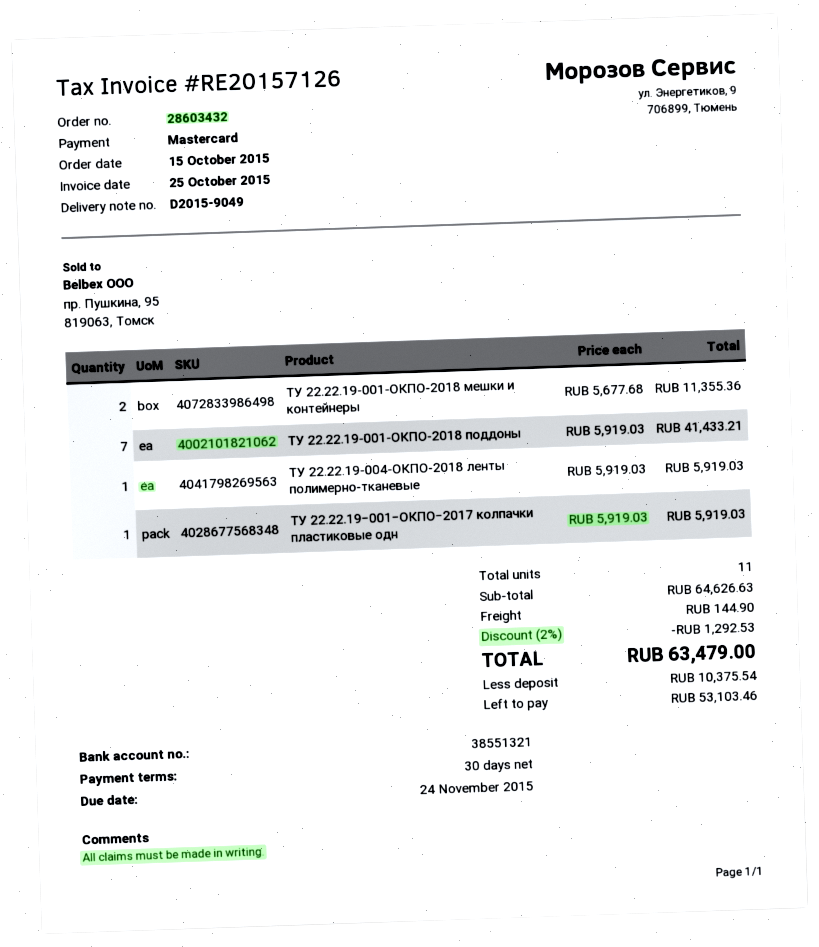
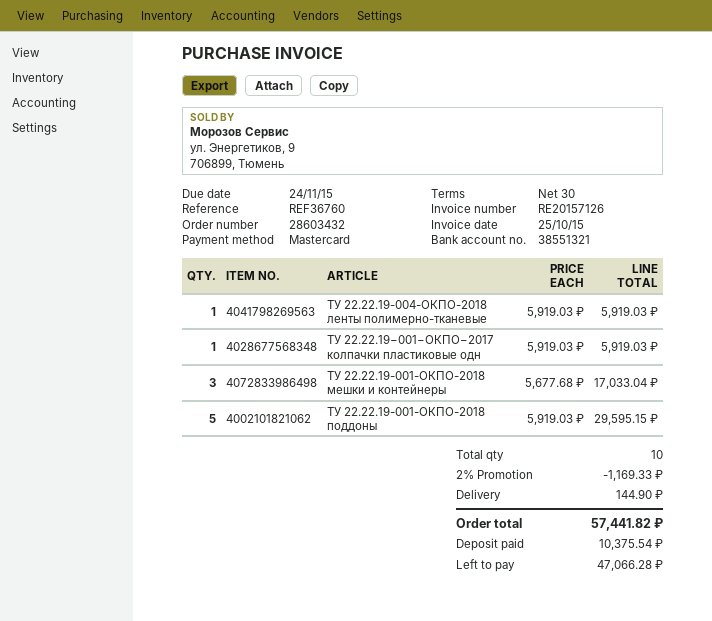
ТУ 22.22.19-001-ОКПО-2018 мешки и контейнеры: 2 x 5677.68 = 11355.36 -> 3 x 5677.68 = 17033.04
ТУ 22.22.19-001-ОКПО-2018 поддоны: 7 x 5919.03 = 41433.21 -> 5 x 5919.03 = 29595.15
total quantity: 11 -> 10
discount: 2% = 1292.53 -> 2% = 1169.33
total: 63479.00 -> 57441.82
balance: 53103.46 -> 47066.28

